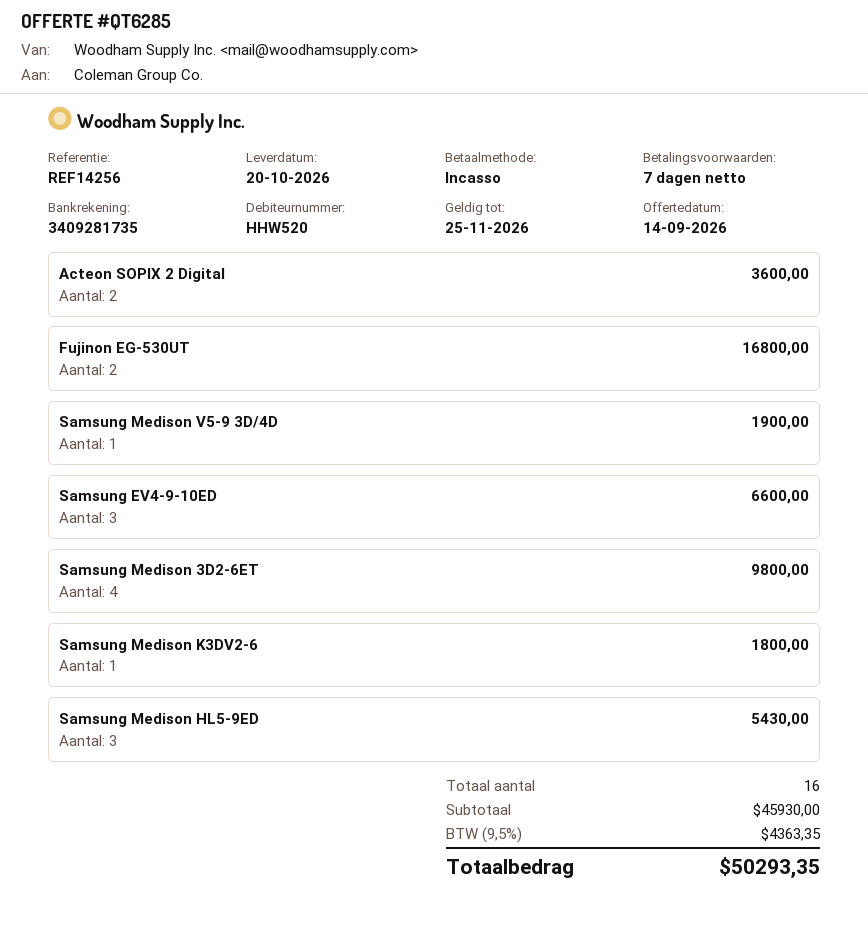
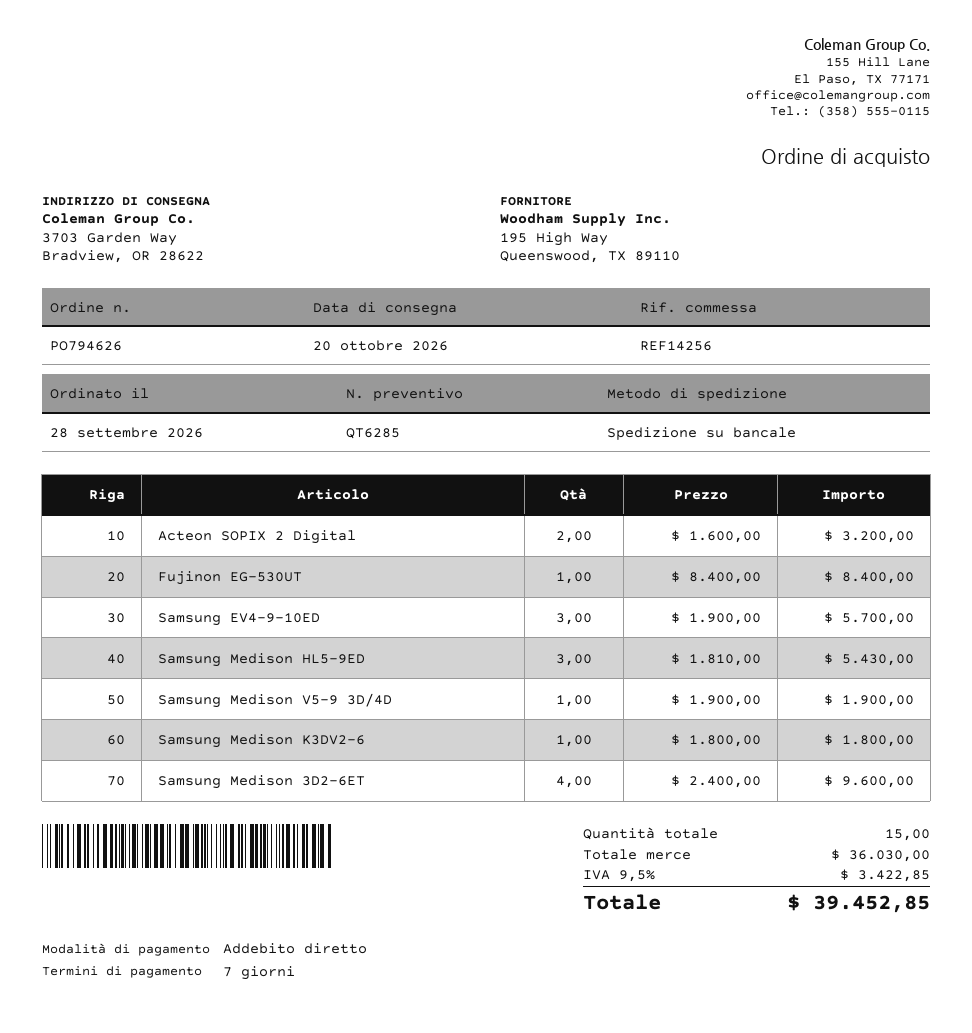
Acteon SOPIX 2 Digital: 2 for 3600.00 -> 2 for 3200.00
Fujinon EG-530UT: 2 for 16800.00 -> 1 for 8400.00
Samsung EV4-9-10ED: 3 for 6600.00 -> 3 for 5700.00
Samsung Medison 3D2-6ET: 4 for 9800.00 -> 4 for 9600.00
total quantity: 16 -> 15
subtotal: 45930.00 -> 36030.00
tax: 9.5% = 4363.35 -> 9.5% = 3422.85
total: 50293.35 -> 39452.85

